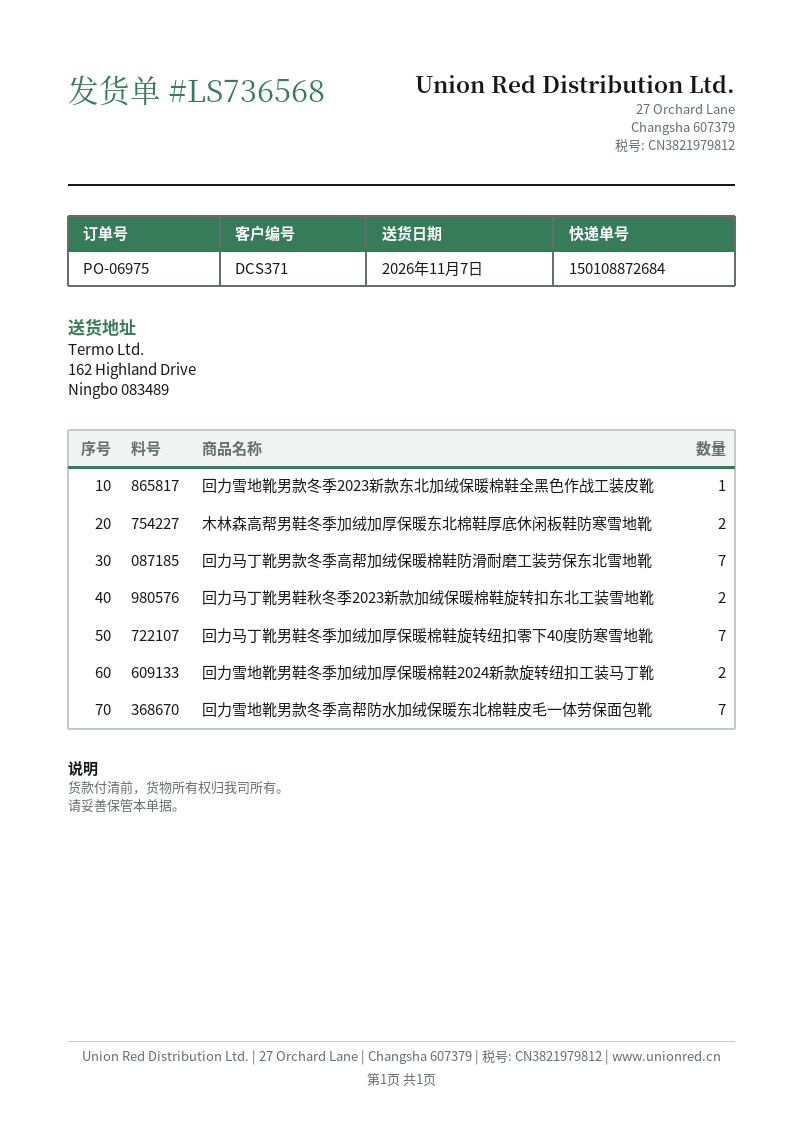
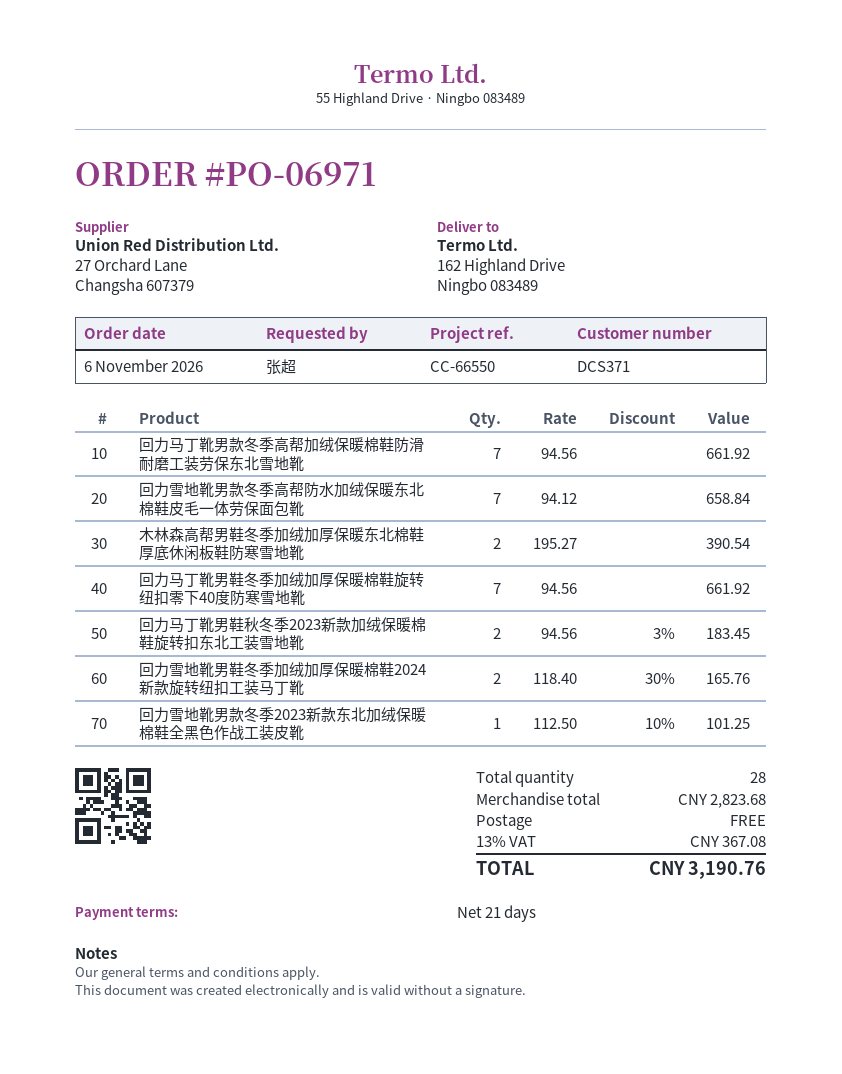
order number: PO-06975 -> PO-06971

